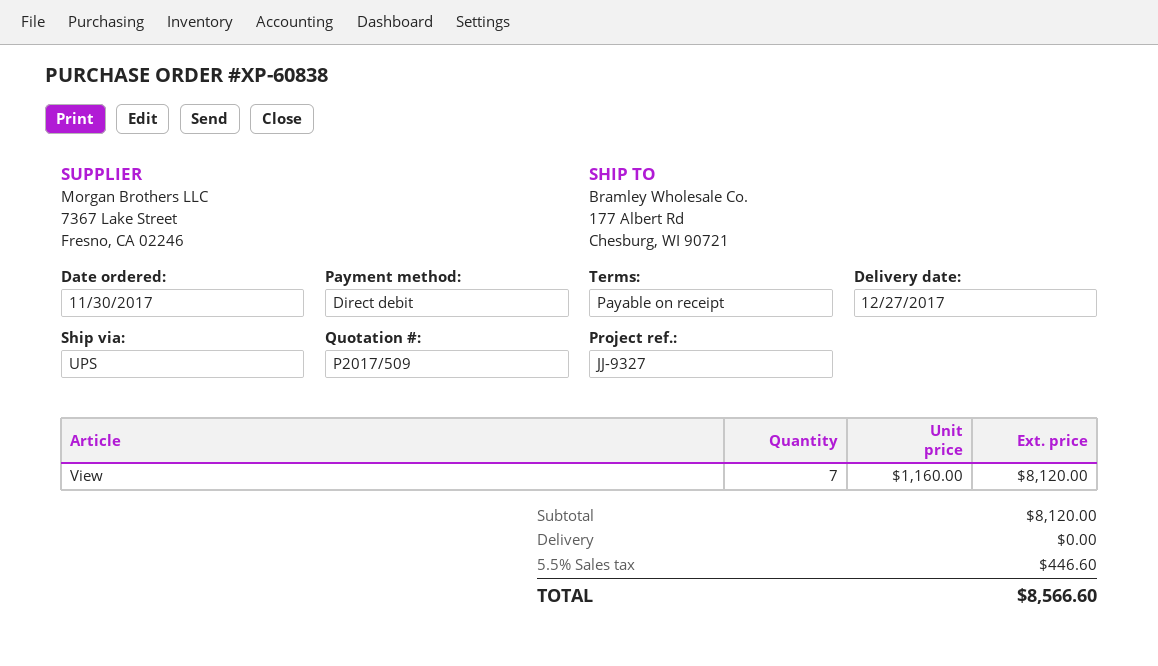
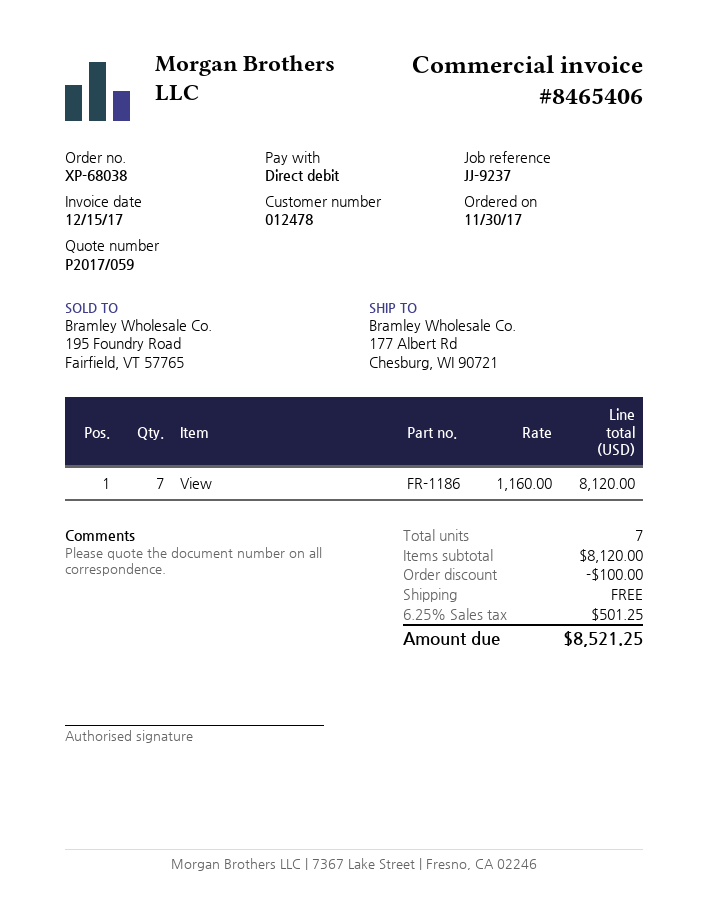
quote number: P2017/509 -> P2017/059
order number: XP-60838 -> XP-68038
reference: JJ-9327 -> JJ-9237
discount: none -> 100.00
tax: 5.5% = 446.60 -> 6.25% = 501.25
total: 8566.60 -> 8521.25

